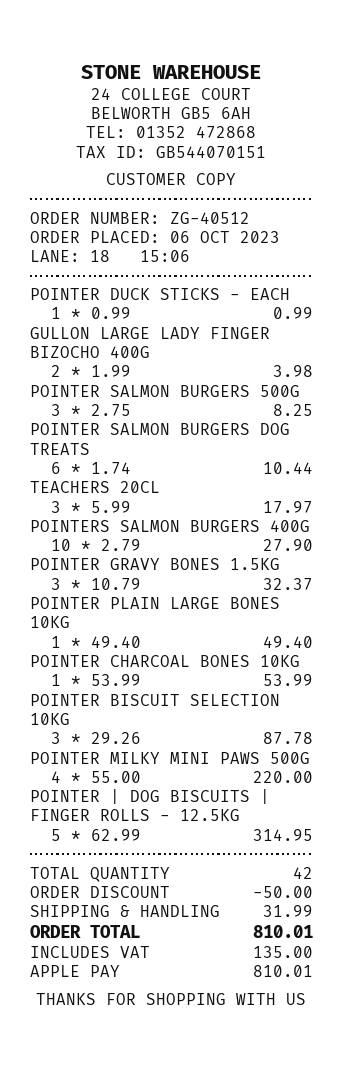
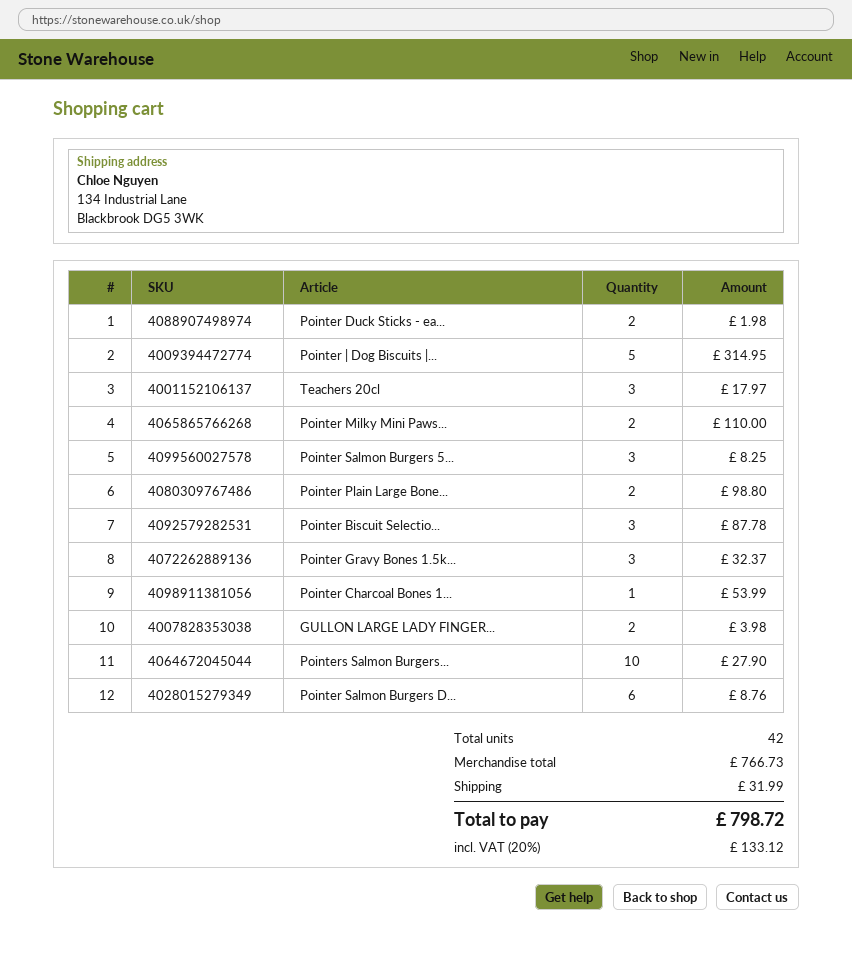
POINTER DUCK STICKS - EACH: 1 for 0.99 -> 2 for 1.98
POINTER SALMON BURGERS DOG TREATS: 6 for 10.44 -> 6 for 8.76
POINTER PLAIN LARGE BONES 10KG: 1 for 49.40 -> 2 for 98.80
POINTER MILKY MINI PAWS 500G: 4 for 220.00 -> 2 for 110.00
discount: 50.00 -> none
tax: 135.00 -> 133.12
total: 810.01 -> 798.72

